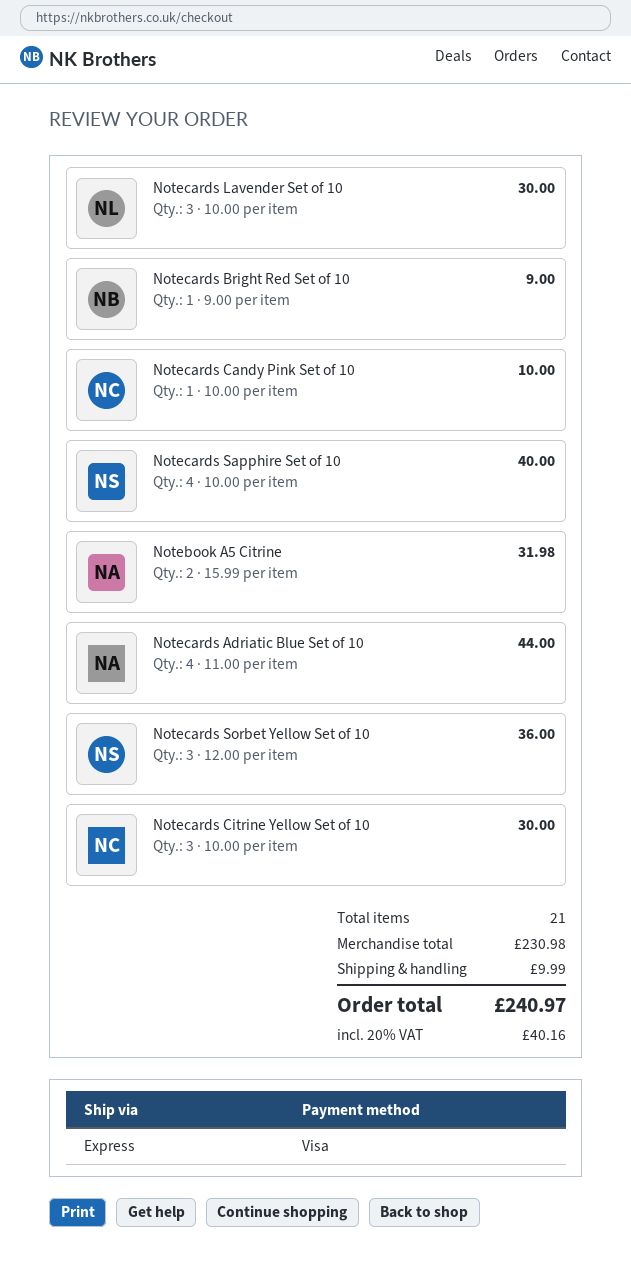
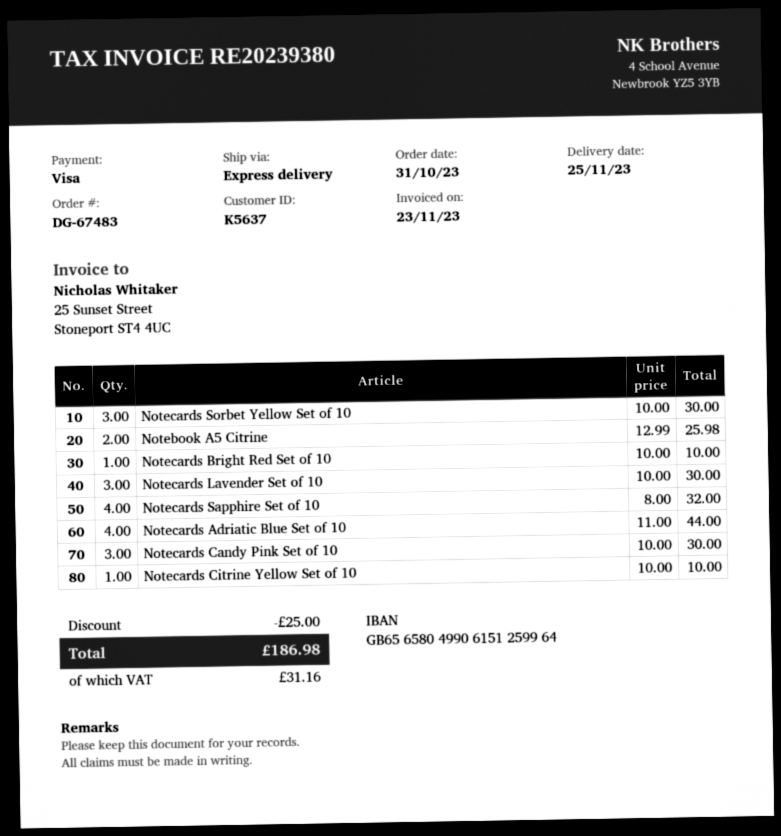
Notecards Bright Red Set of 10: 1 x 9.00 = 9.00 -> 1 x 10.00 = 10.00
Notecards Candy Pink Set of 10: 1 x 10.00 = 10.00 -> 3 x 10.00 = 30.00
Notecards Sapphire Set of 10: 4 x 10.00 = 40.00 -> 4 x 8.00 = 32.00
Notebook A5 Citrine: 2 x 15.99 = 31.98 -> 2 x 12.99 = 25.98
Notecards Sorbet Yellow Set of 10: 3 x 12.00 = 36.00 -> 3 x 10.00 = 30.00
Notecards Citrine Yellow Set of 10: 3 x 10.00 = 30.00 -> 1 x 10.00 = 10.00
discount: none -> 25.00
shipping: 9.99 -> none
tax: 40.16 -> 31.16
total: 240.97 -> 186.98

